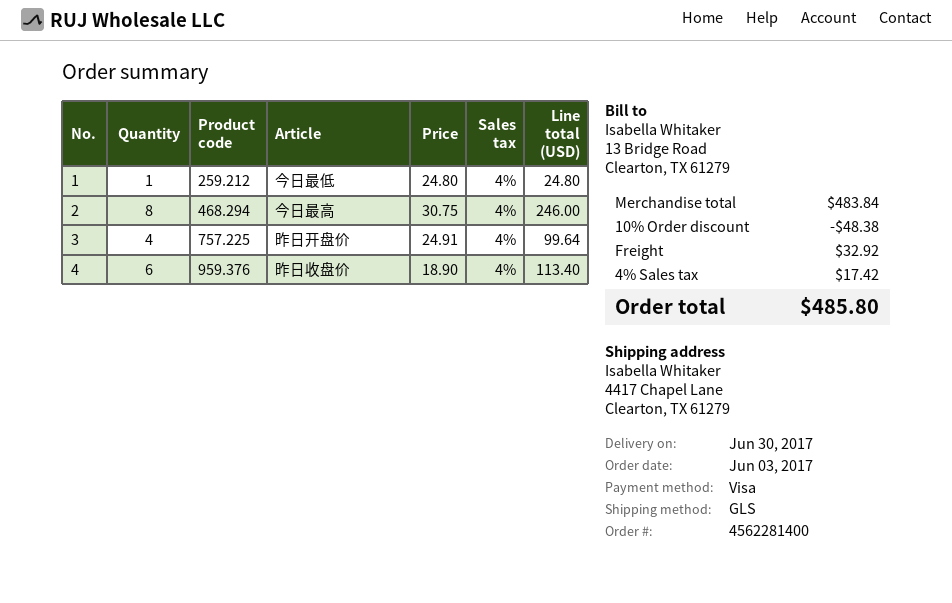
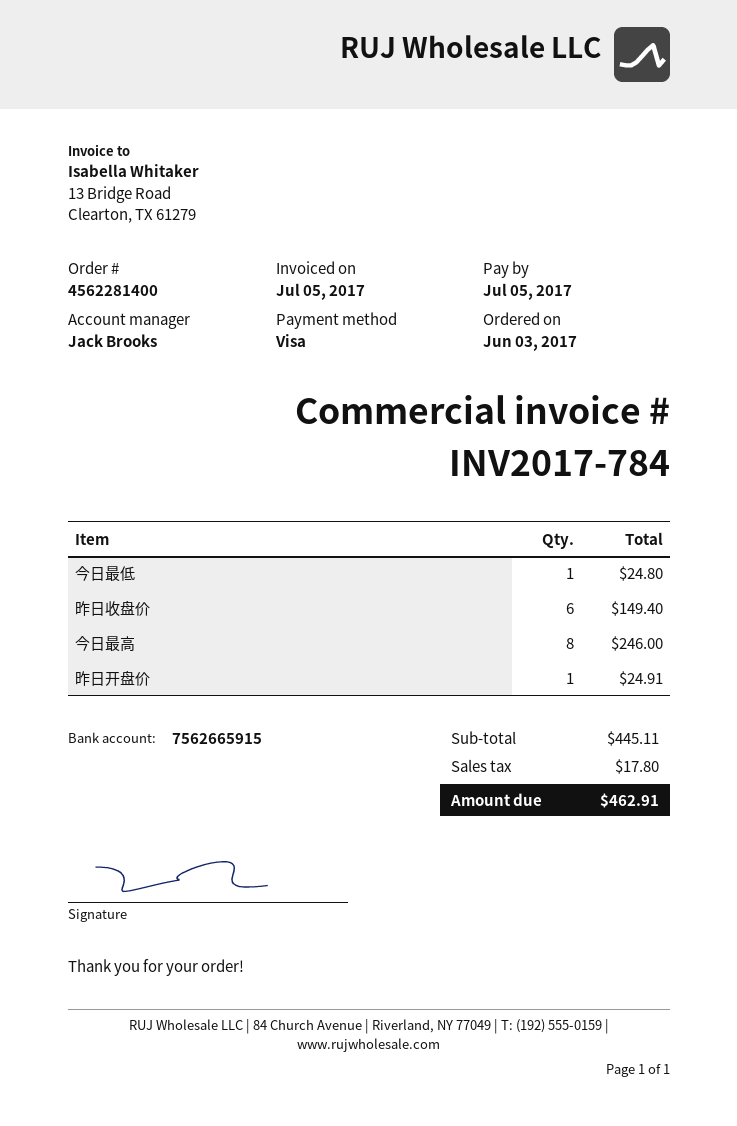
昨日开盘价: 4 for 99.64 -> 1 for 24.91
昨日收盘价: 6 for 113.40 -> 6 for 149.40
subtotal: 483.84 -> 445.11
discount: 10% = 48.38 -> none
shipping: 32.92 -> none
tax: 17.42 -> 17.80
total: 485.80 -> 462.91

